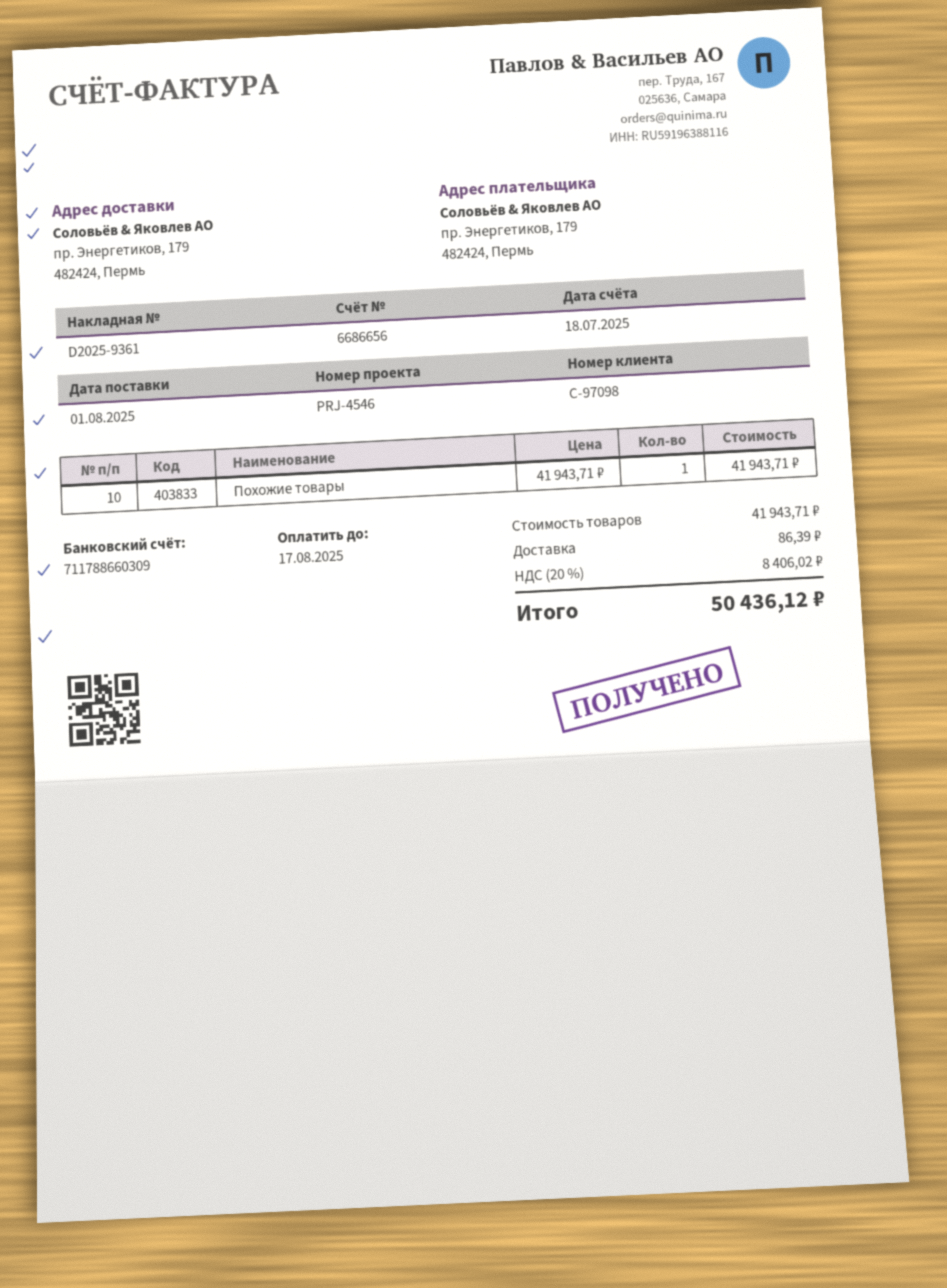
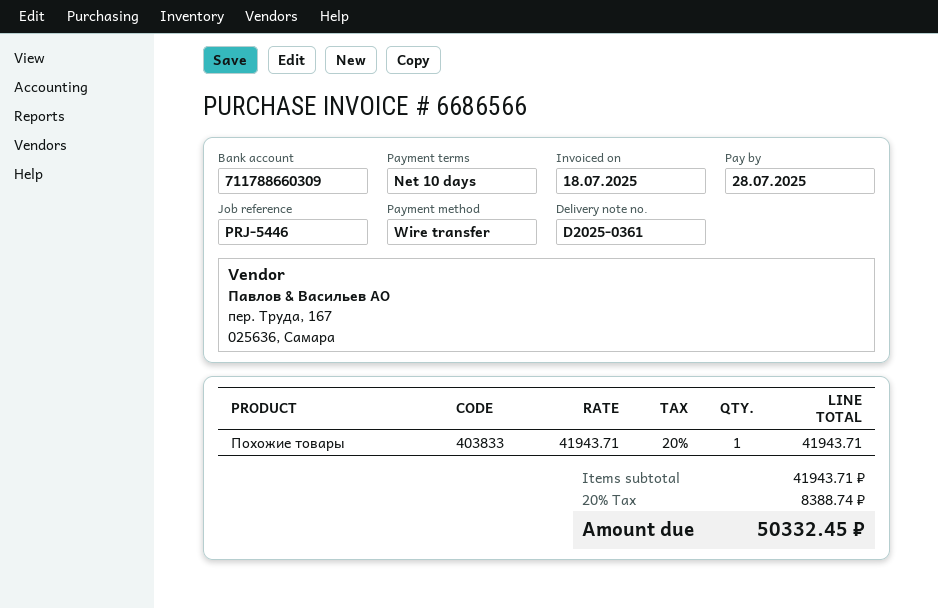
delivery note number: D2025-9361 -> D2025-0361
invoice number: 6686656 -> 6686566
due date: 2025-08-17 -> 2025-07-28
reference: PRJ-4546 -> PRJ-5446
shipping: 86.39 -> none
tax: 20% = 8406.02 -> 20% = 8388.74
total: 50436.12 -> 50332.45

